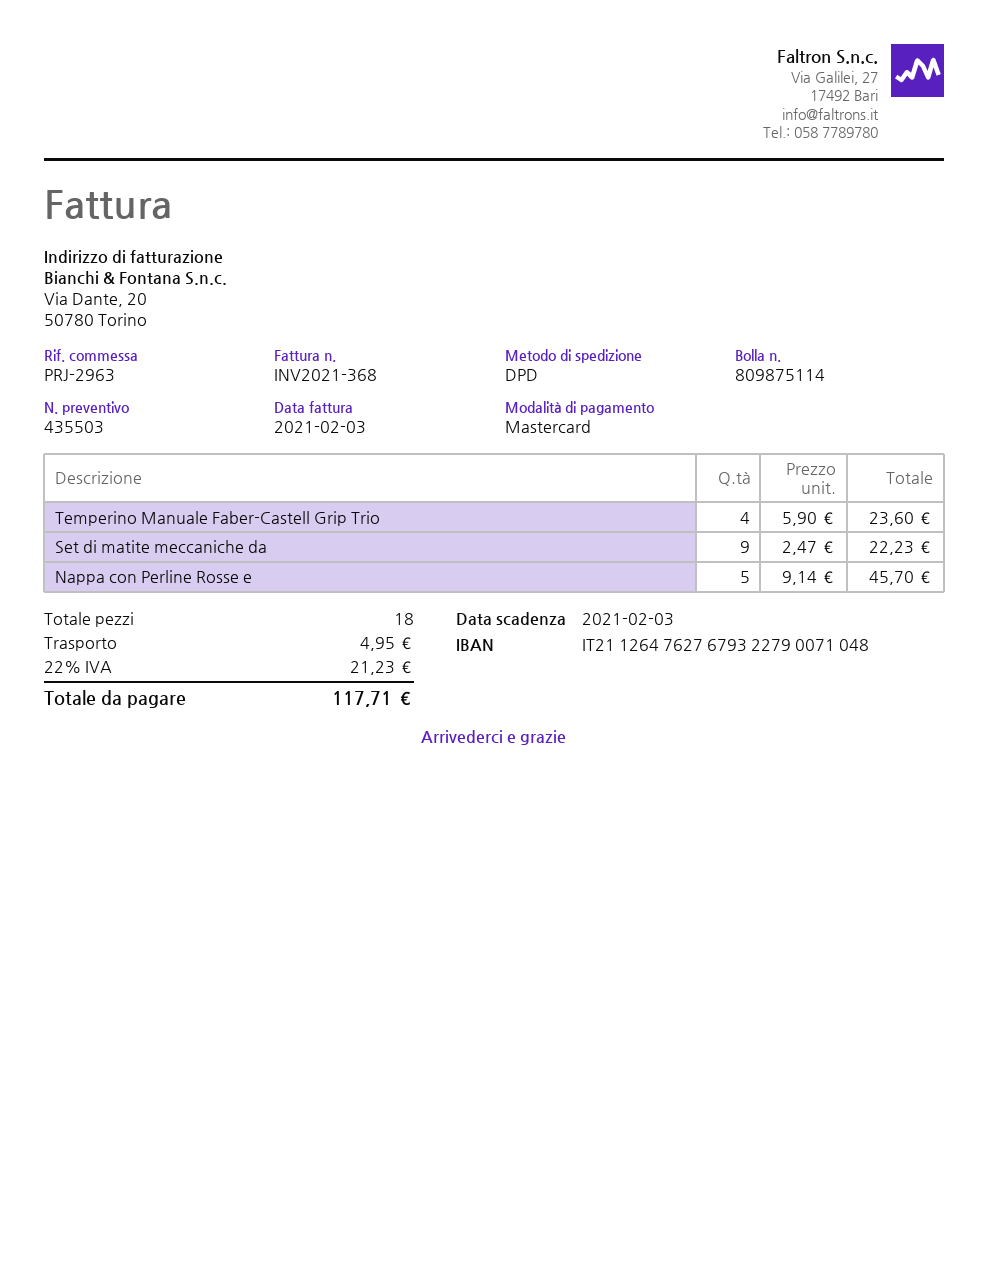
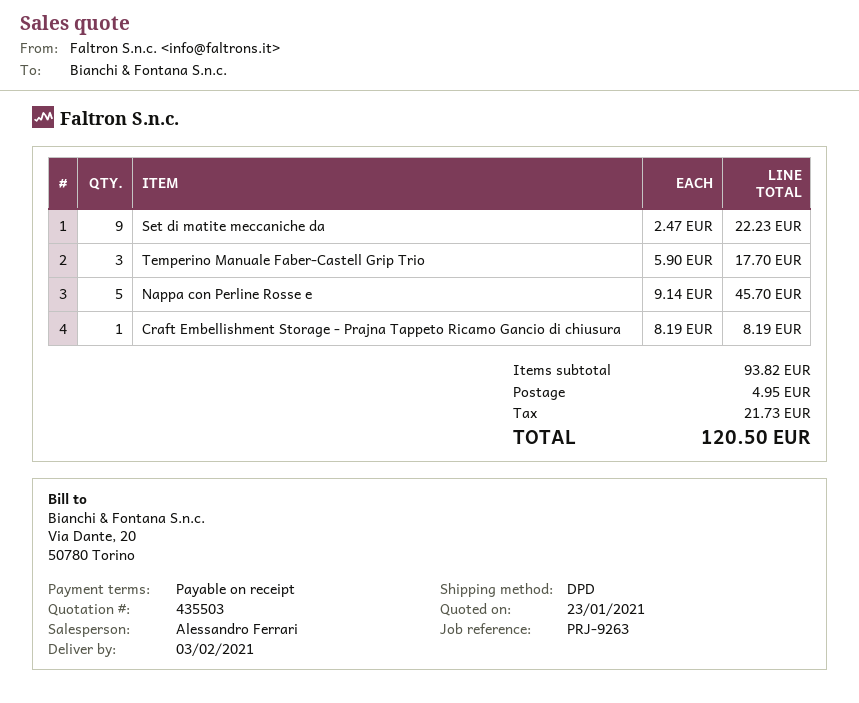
reference: PRJ-2963 -> PRJ-9263
Temperino Manuale Faber-Castell Grip Trio: 4 x 5.90 = 23.60 -> 3 x 5.90 = 17.70
Craft Embellishment Storage - Prajna Tappeto Ricamo Gancio di chiusura: none -> 1 x 8.19 = 8.19
tax: 21.23 -> 21.73
total: 117.71 -> 120.50

